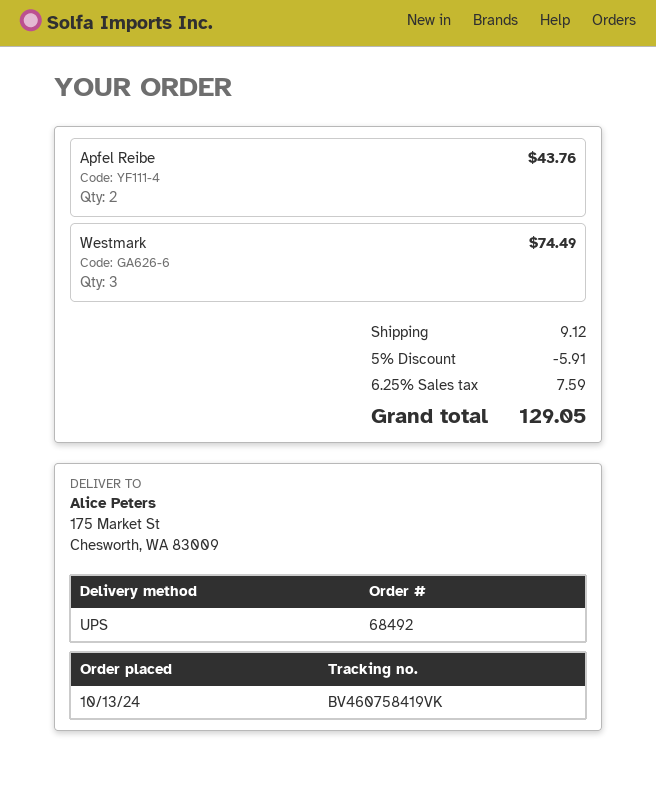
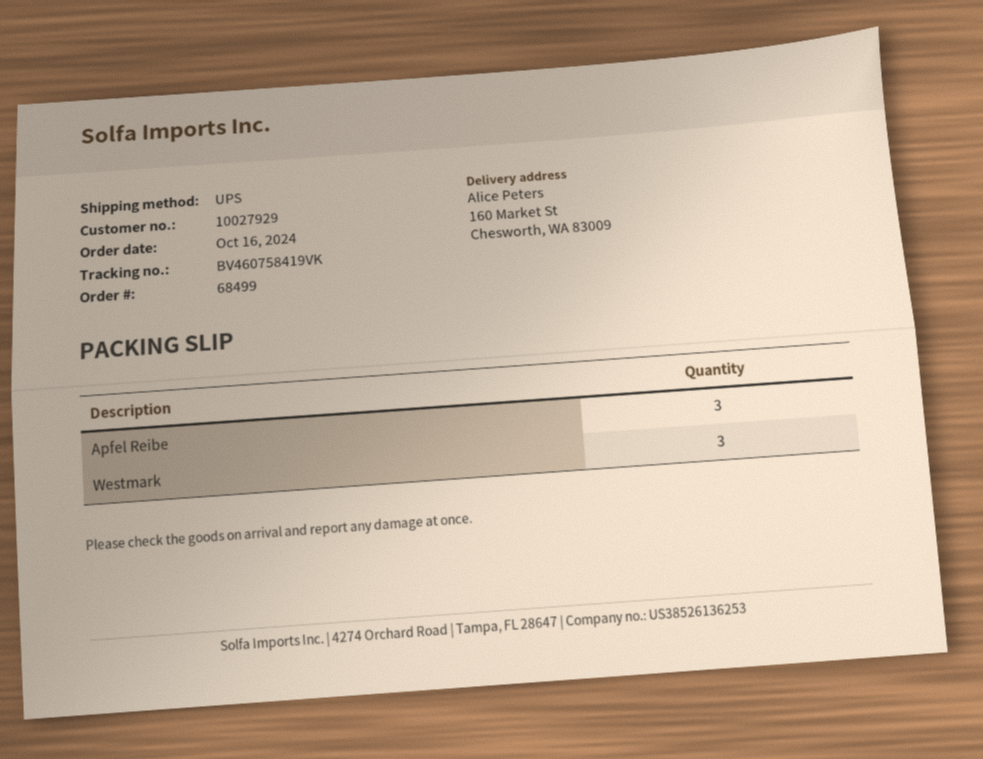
order number: 68492 -> 68499
order date: 2024-10-13 -> 2024-10-16
ship to: 175 Market St, Chesworth, WA 83009 -> 160 Market St, Chesworth, WA 83009
Apfel Reibe: 2 -> 3

